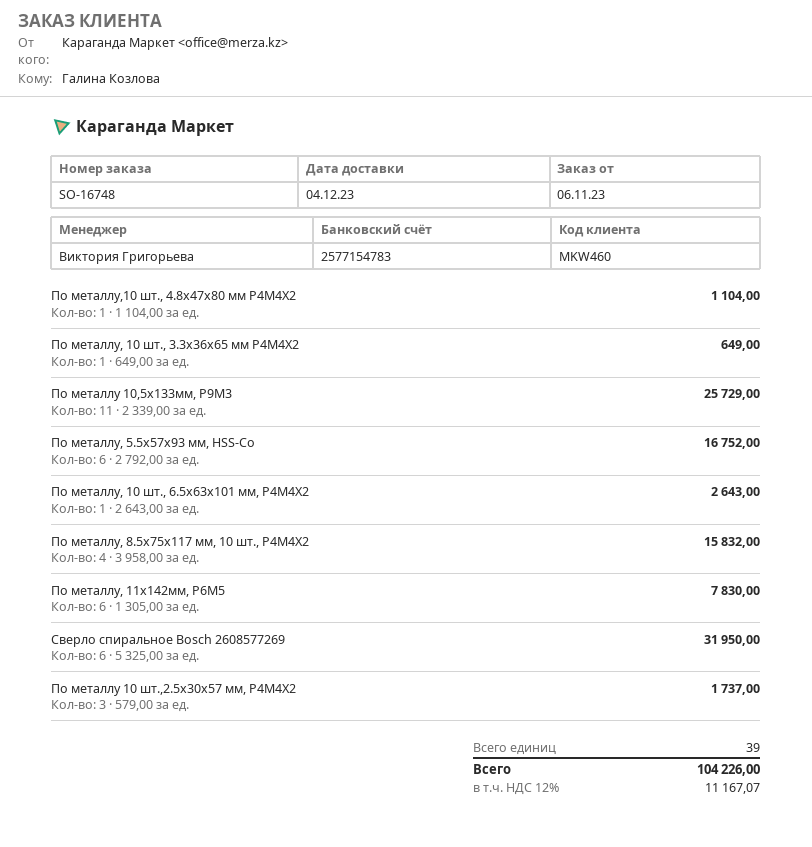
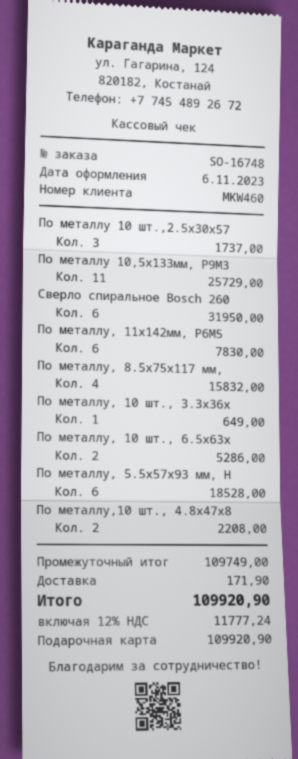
По металлу,10 шт., 4.8x47x80 мм Р4М4Х2: 1 for 1104.00 -> 2 for 2208.00
По металлу, 5.5x57x93 мм, HSS-Co: 6 for 16752.00 -> 6 for 18528.00
По металлу, 10 шт., 6.5x63x101 мм, Р4М4Х2: 1 for 2643.00 -> 2 for 5286.00
shipping: none -> 171.90
tax: 12% = 11167.07 -> 12% = 11777.24
total: 104226.00 -> 109920.90

